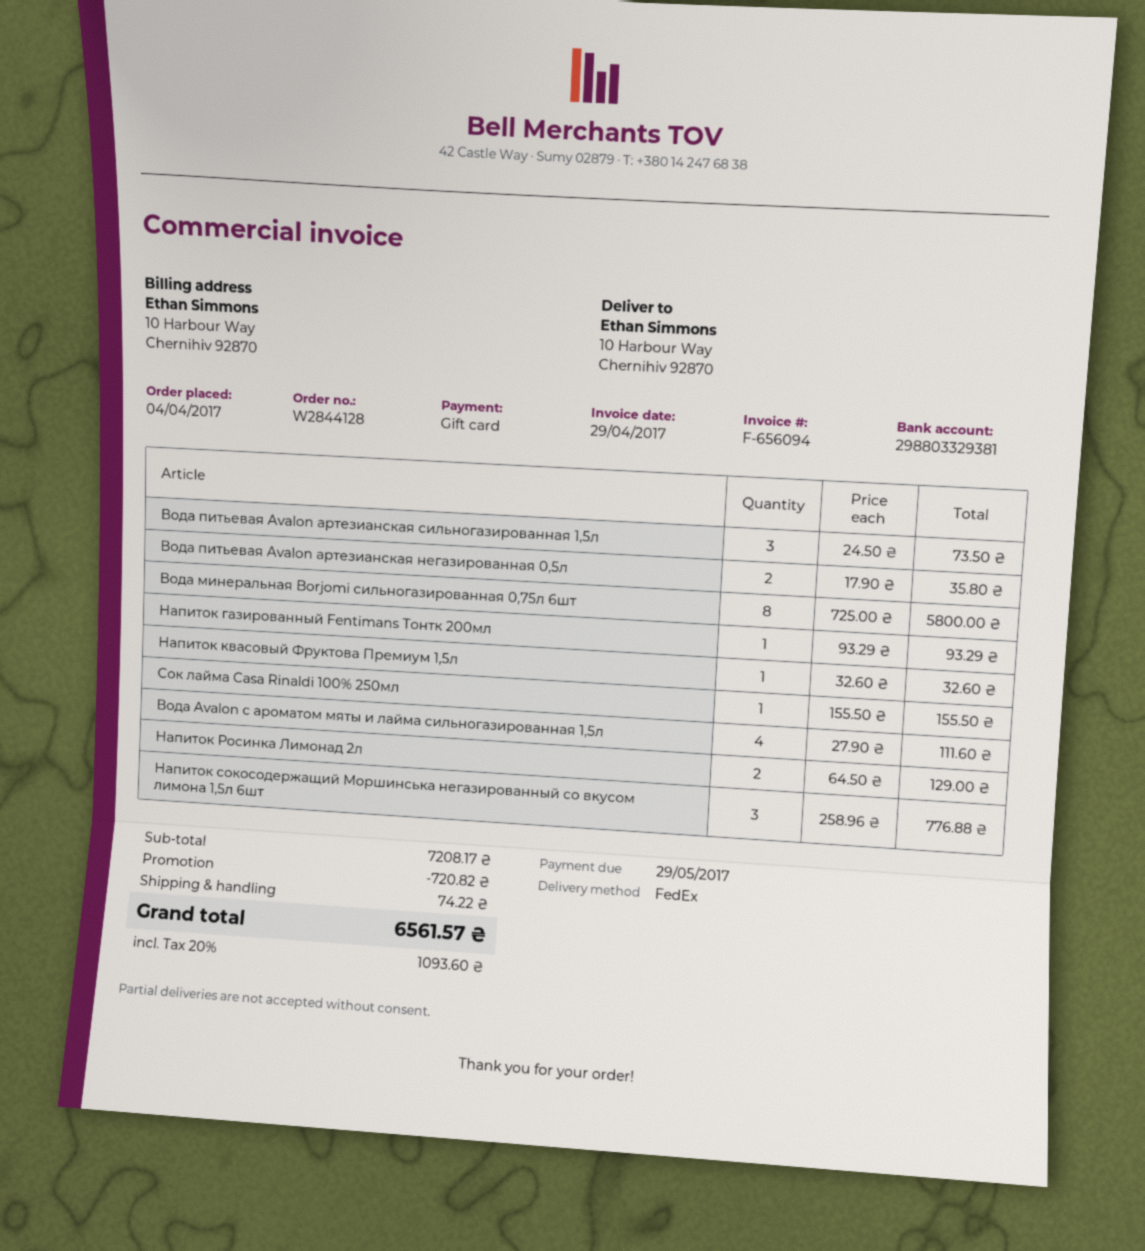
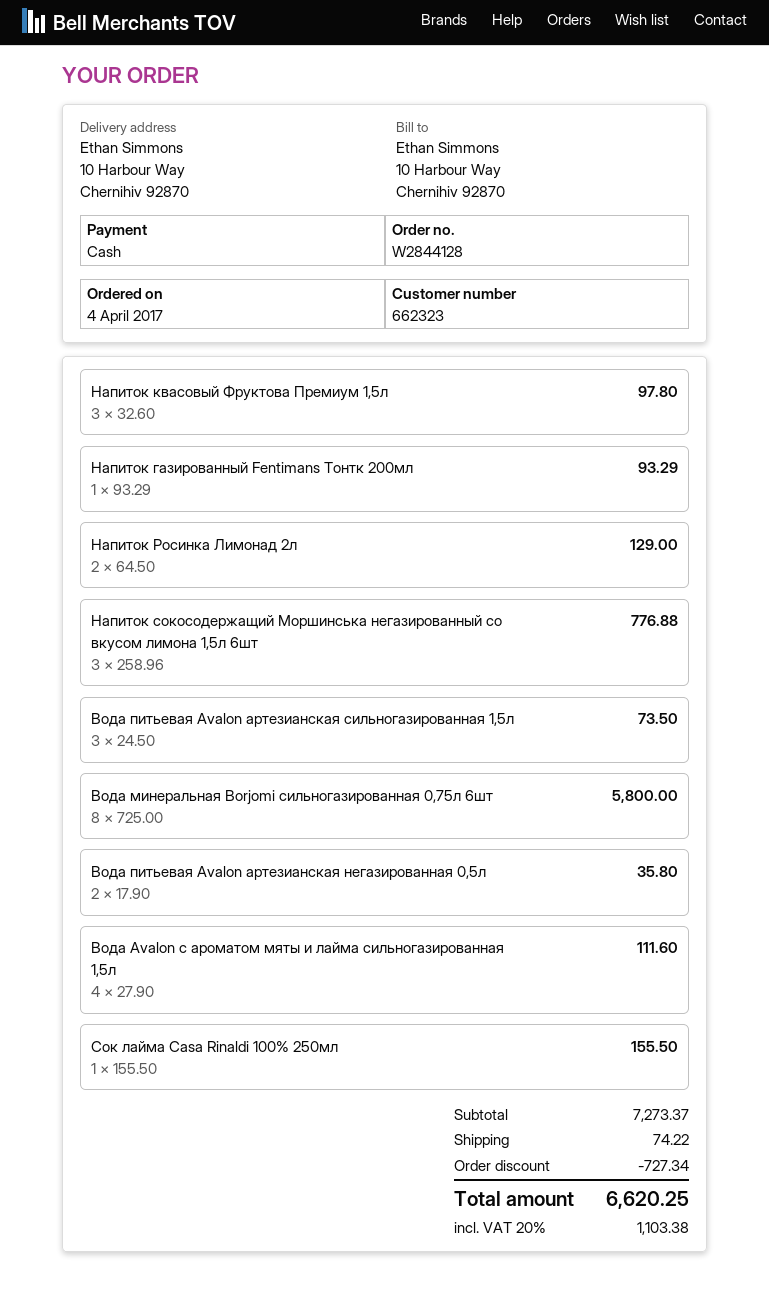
payment method: gift card -> cash
Напиток квасовый Фруктова Премиум 1,5л: 1 x 32.60 = 32.60 -> 3 x 32.60 = 97.80
subtotal: 7208.17 -> 7273.37
discount: 720.82 -> 727.34
tax: 20% = 1093.60 -> 20% = 1103.38
total: 6561.57 -> 6620.25

